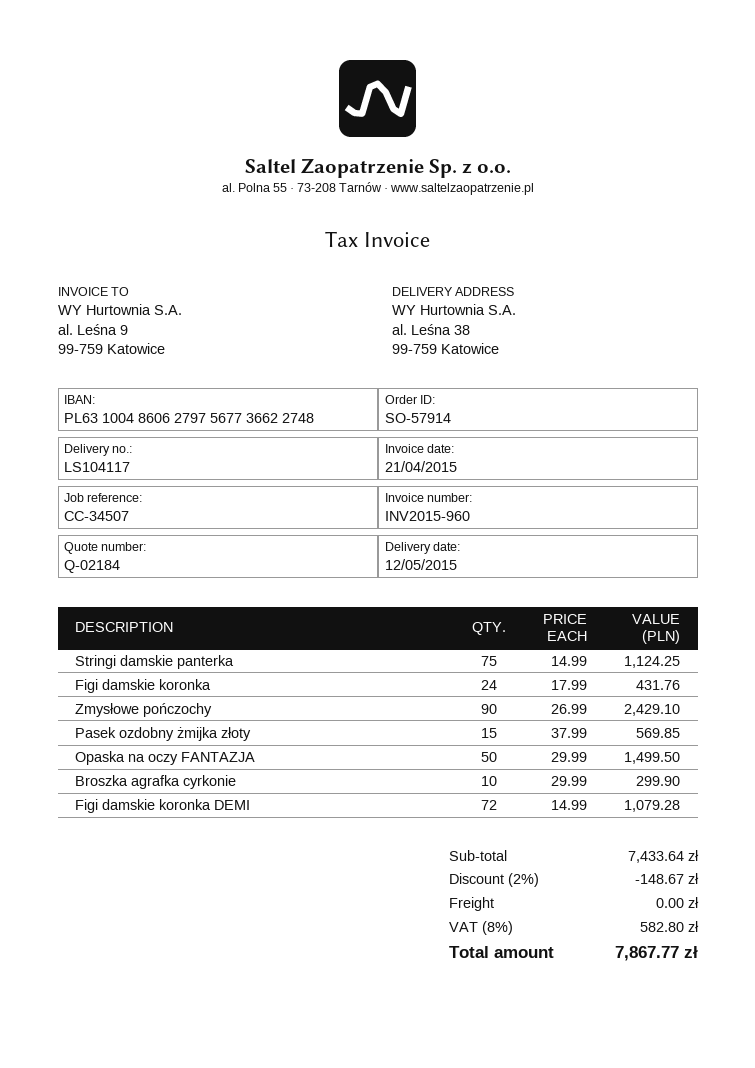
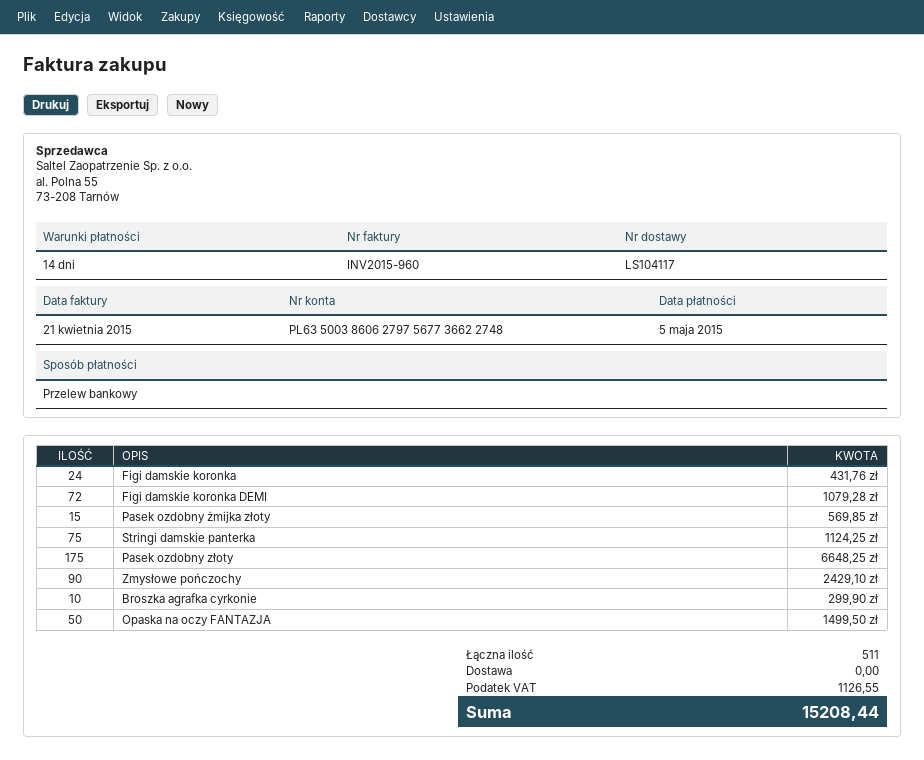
bank account: PL63100486062797567736622748 -> PL63500386062797567736622748
Pasek ozdobny złoty: none -> 175 for 6648.25
discount: 2% = 148.67 -> none
tax: 582.80 -> 1126.55
total: 7867.77 -> 15208.44

